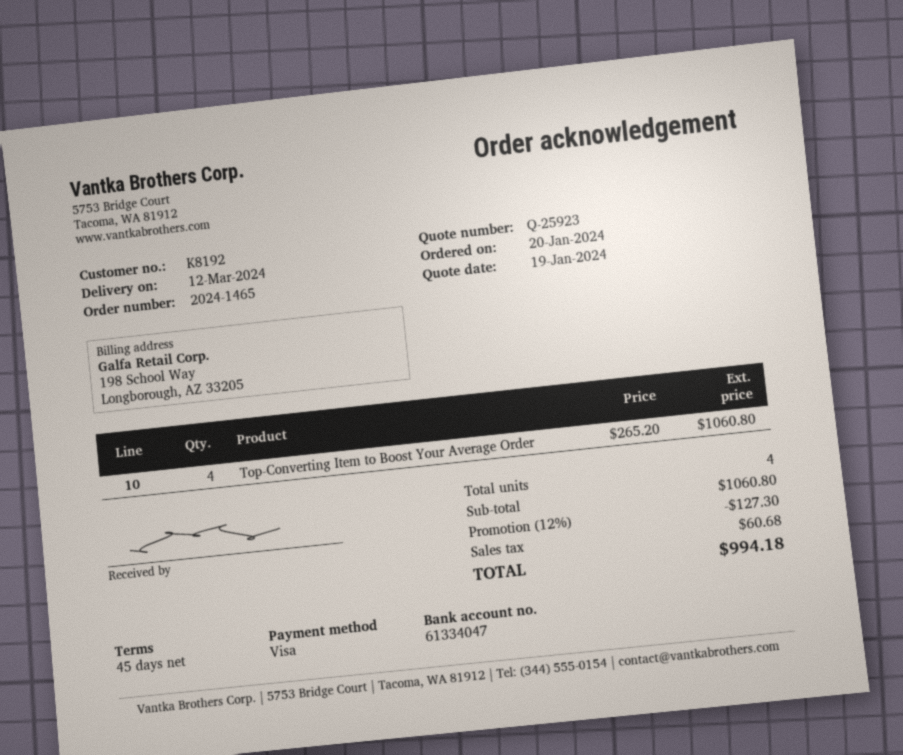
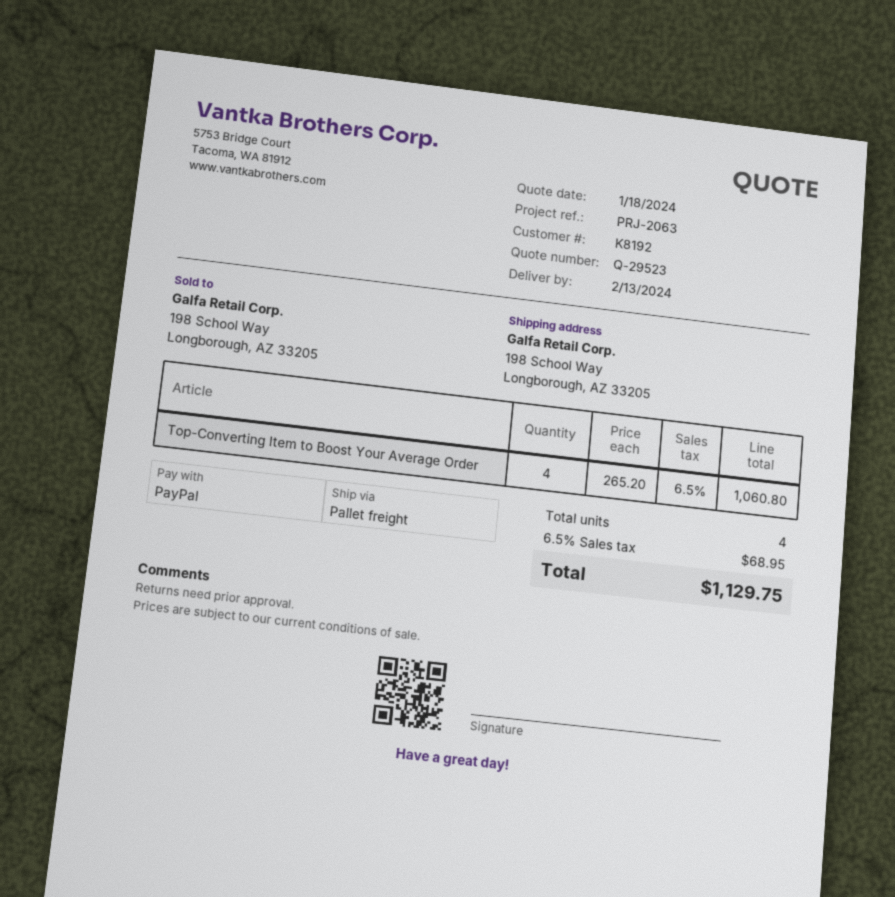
quote number: Q-25923 -> Q-29523
quote date: 2024-01-19 -> 2024-01-18
delivery date: 2024-03-12 -> 2024-02-13
payment method: Visa -> PayPal
discount: 12% = 127.30 -> none
tax: 60.68 -> 68.95
total: 994.18 -> 1129.75

